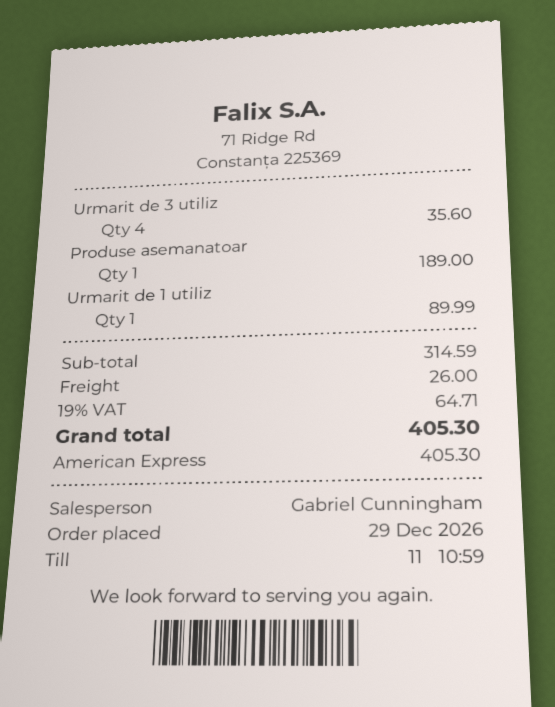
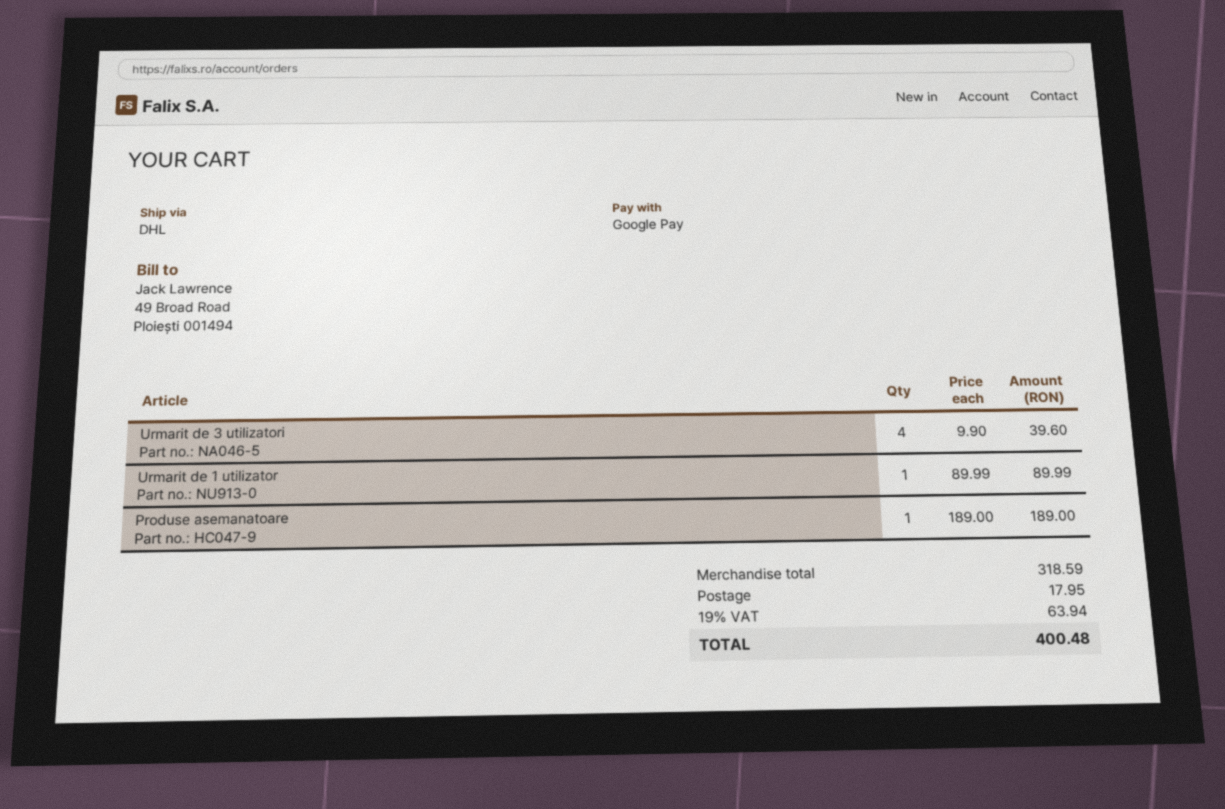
payment method: American Express -> Google Pay
Urmarit de 3 utiliz: 4 for 35.60 -> 4 for 39.60
subtotal: 314.59 -> 318.59
shipping: 26.00 -> 17.95
tax: 19% = 64.71 -> 19% = 63.94
total: 405.30 -> 400.48

